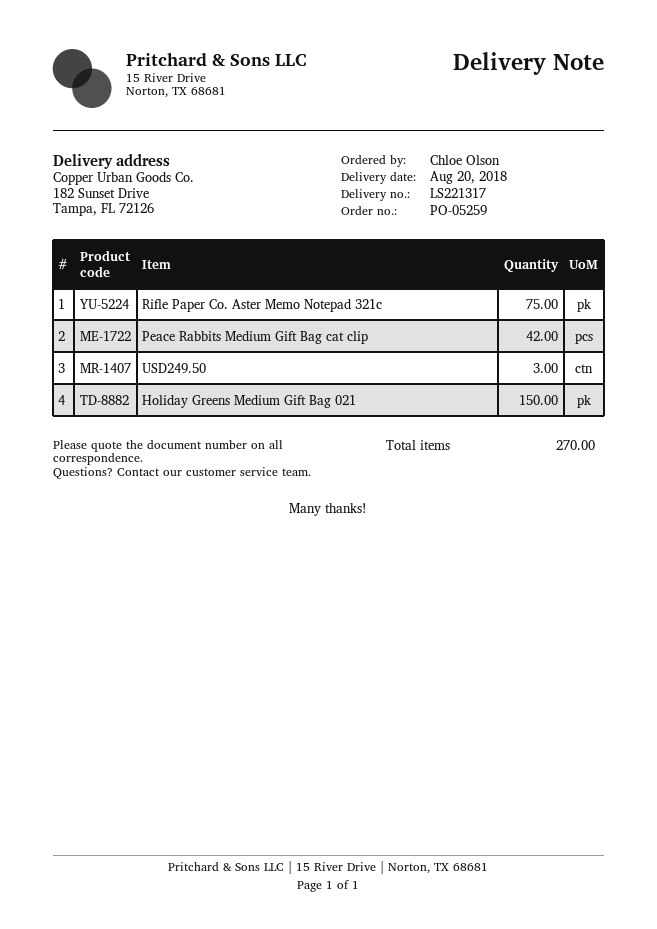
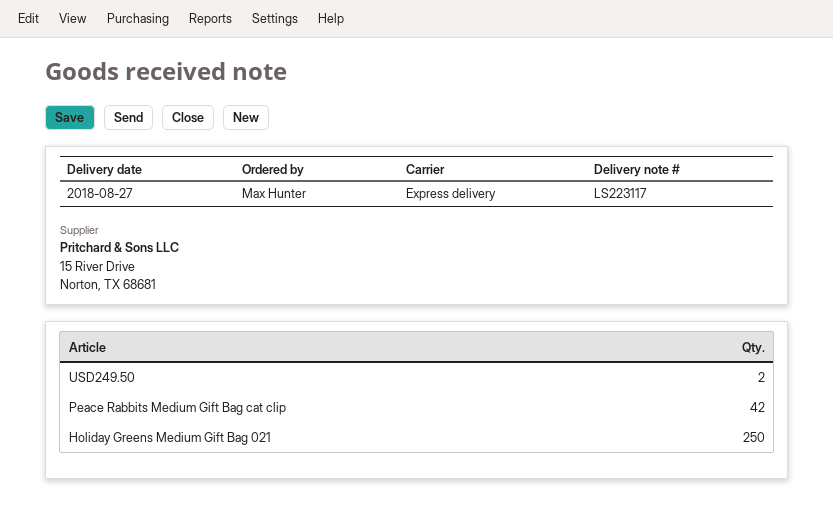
delivery note number: LS221317 -> LS223117
delivery date: 2018-08-20 -> 2018-08-27
ordered by: Chloe Olson -> Max Hunter
Rifle Paper Co. Aster Memo Notepad 321c: 75 -> none
USD249.50: 3 -> 2
Holiday Greens Medium Gift Bag 021: 150 -> 250

